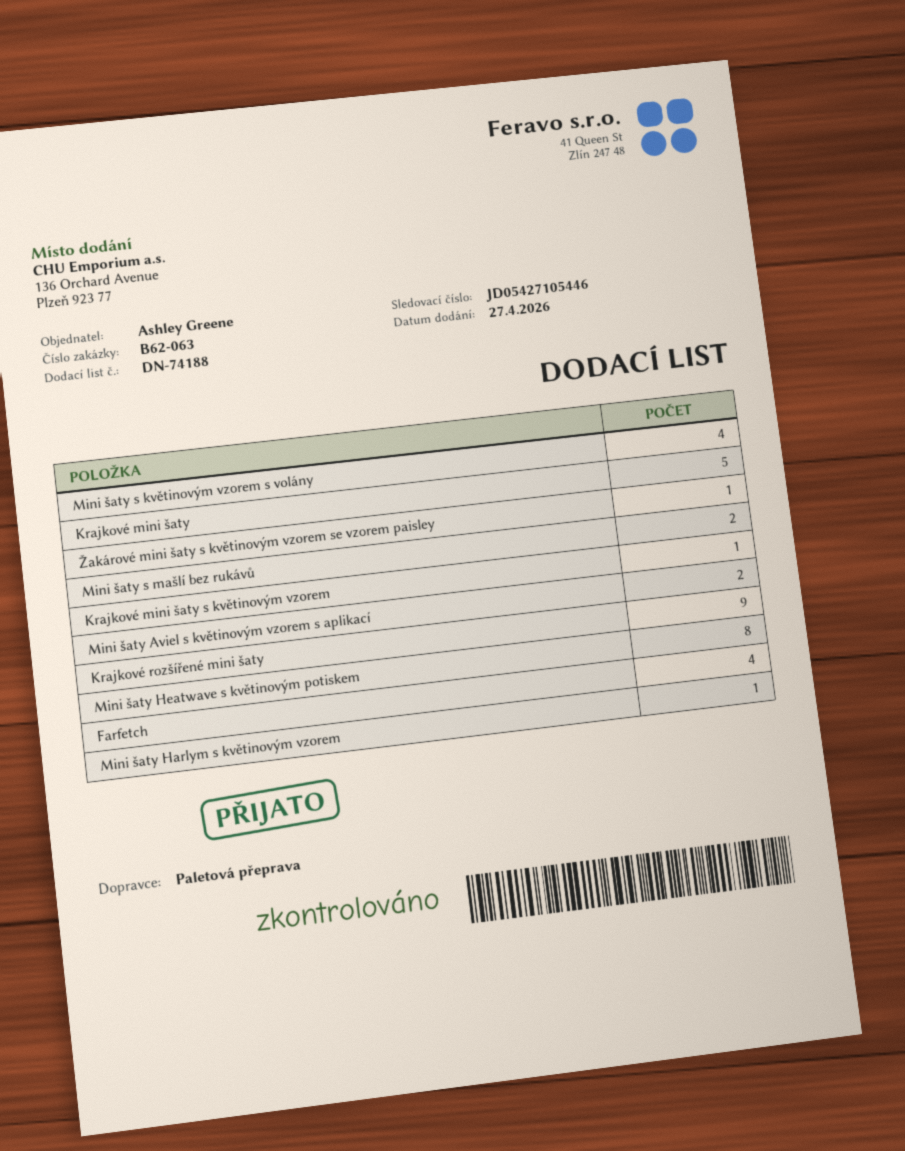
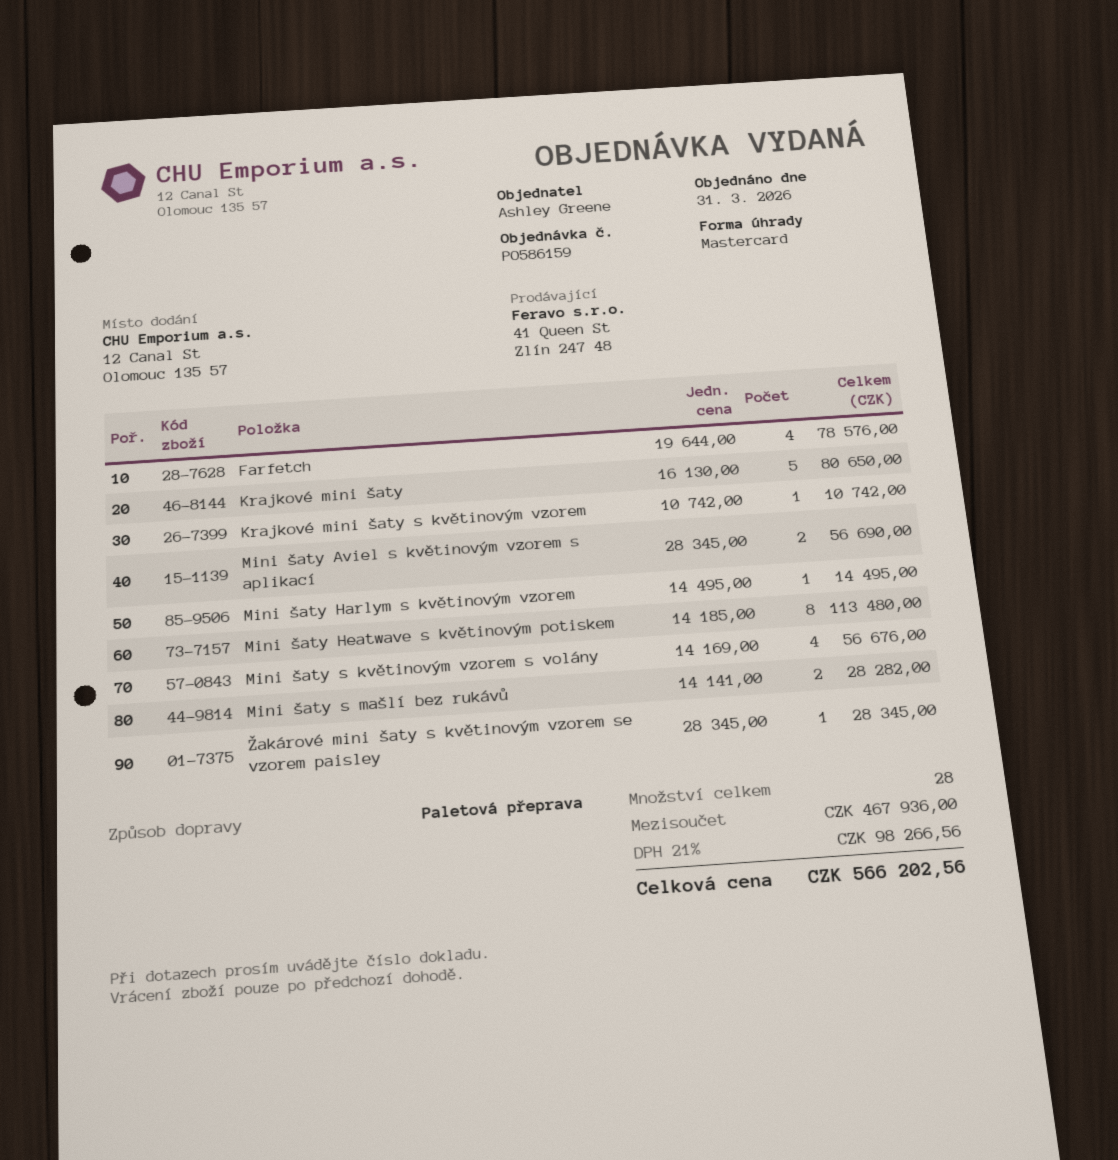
ship to: 136 Orchard Avenue, Plzeň 923 77 -> 12 Canal St, Olomouc 135 57
Krajkové rozšířené mini šaty: 9 -> none

